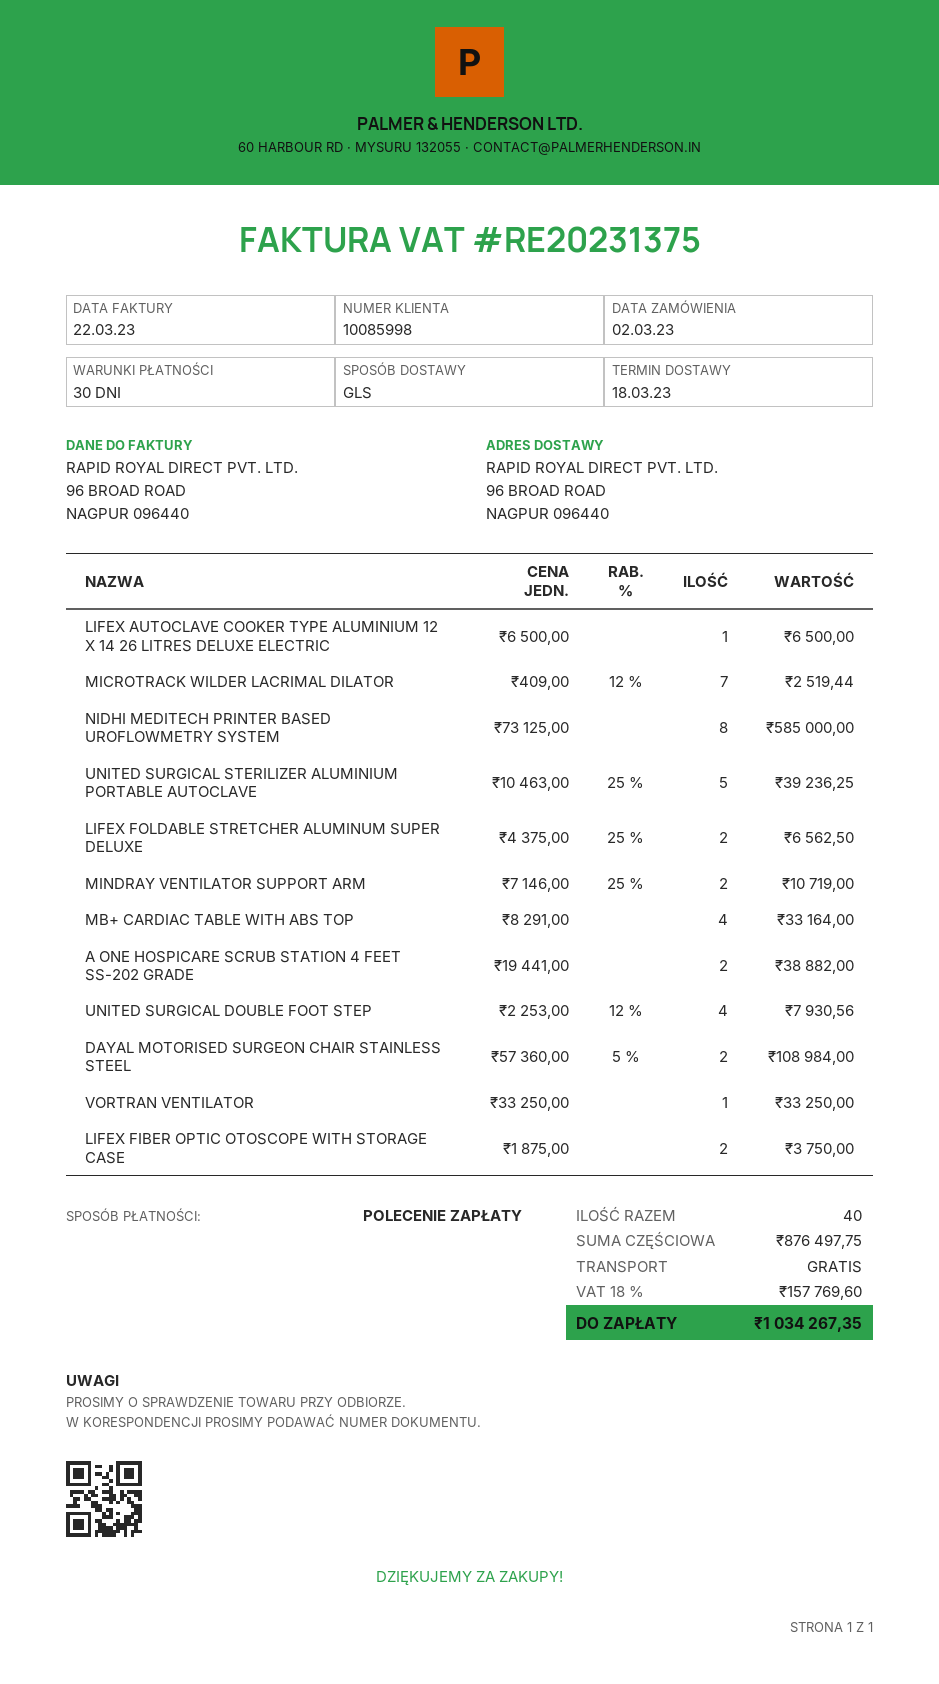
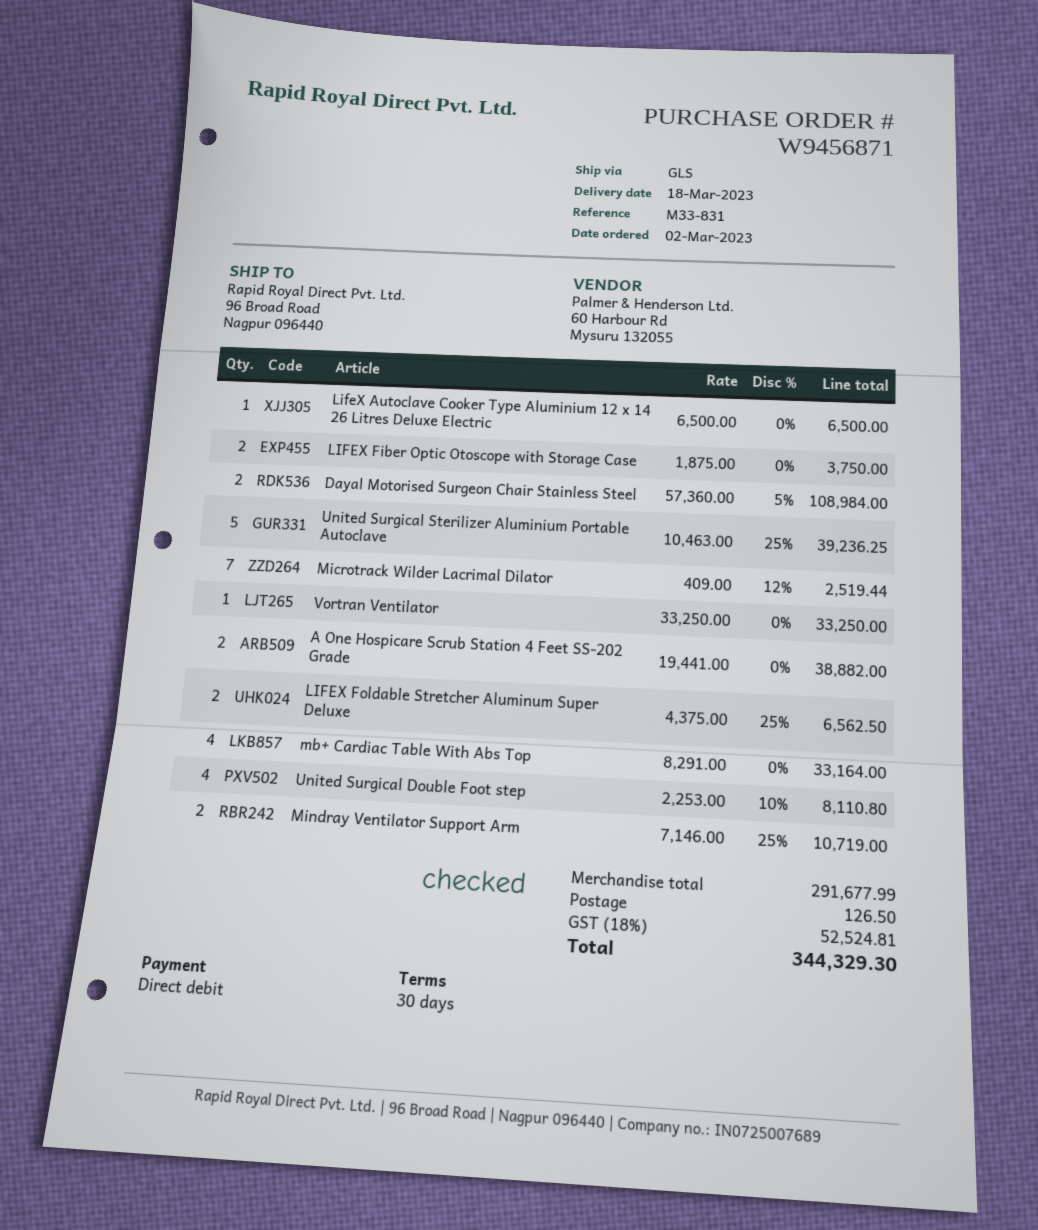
NIDHI MEDITECH PRINTER BASED UROFLOWMETRY SYSTEM: 8 x 73125.00 = 585000.00 -> none
UNITED SURGICAL DOUBLE FOOT STEP: 4 x 2253.00 - 12% = 7930.56 -> 4 x 2253.00 - 10% = 8110.80
subtotal: 876497.75 -> 291677.99
shipping: 0.00 -> 126.50
tax: 18% = 157769.60 -> 18% = 52524.81
total: 1034267.35 -> 344329.30

